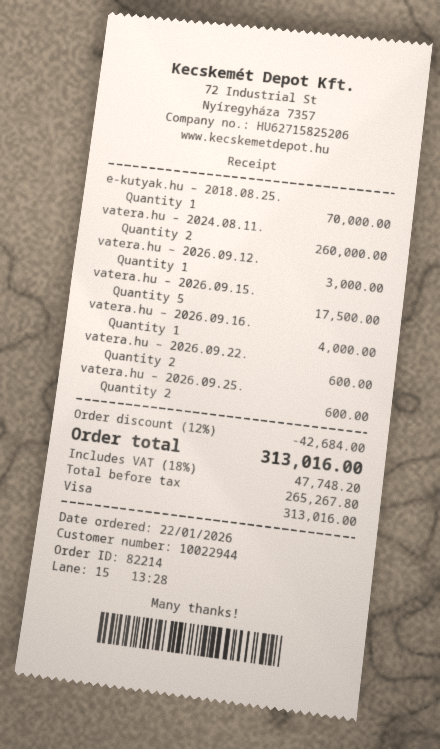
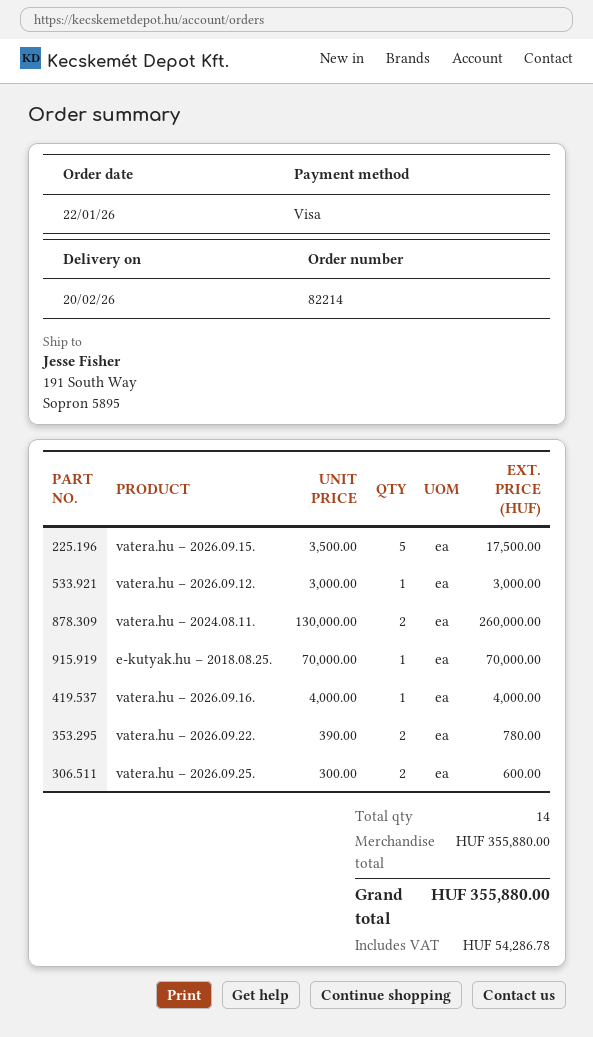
vatera.hu – 2026.09.22.: 2 for 600.00 -> 2 for 780.00
discount: 12% = 42684.00 -> none
tax: 47748.20 -> 54286.78
total: 313016.00 -> 355880.00

